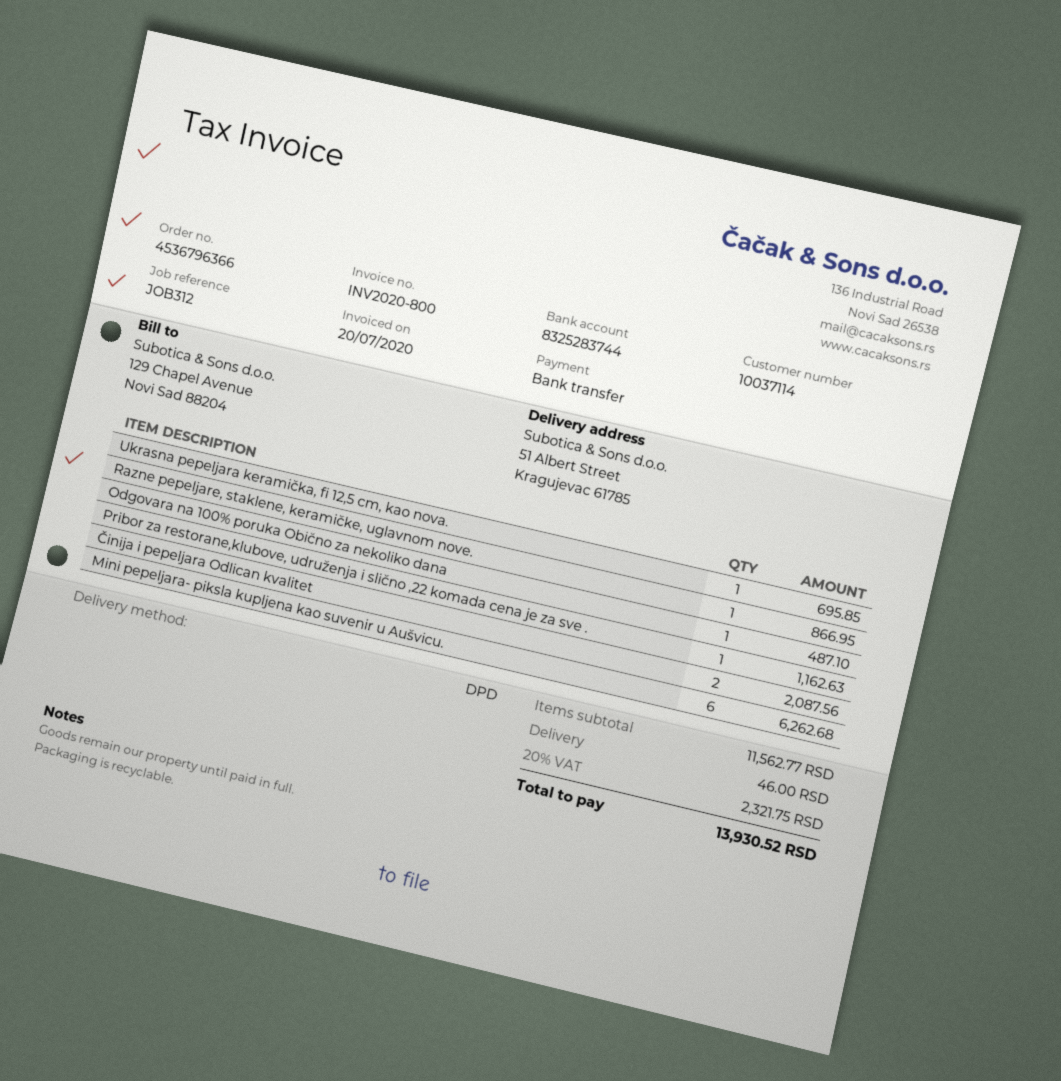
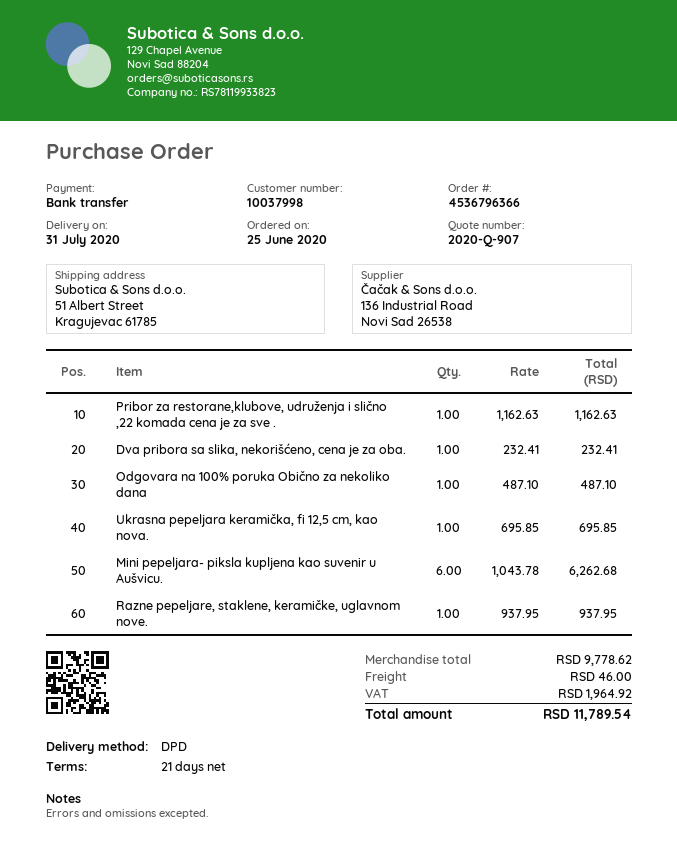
customer number: 10037114 -> 10037998
Razne pepeljare, staklene, keramičke, uglavnom nove.: 1 for 866.95 -> 1 for 937.95
Činija i pepeljara Odlican kvalitet: 2 for 2087.56 -> none
Dva pribora sa slika, nekorišćeno, cena je za oba.: none -> 1 for 232.41
subtotal: 11562.77 -> 9778.62
tax: 2321.75 -> 1964.92
total: 13930.52 -> 11789.54

